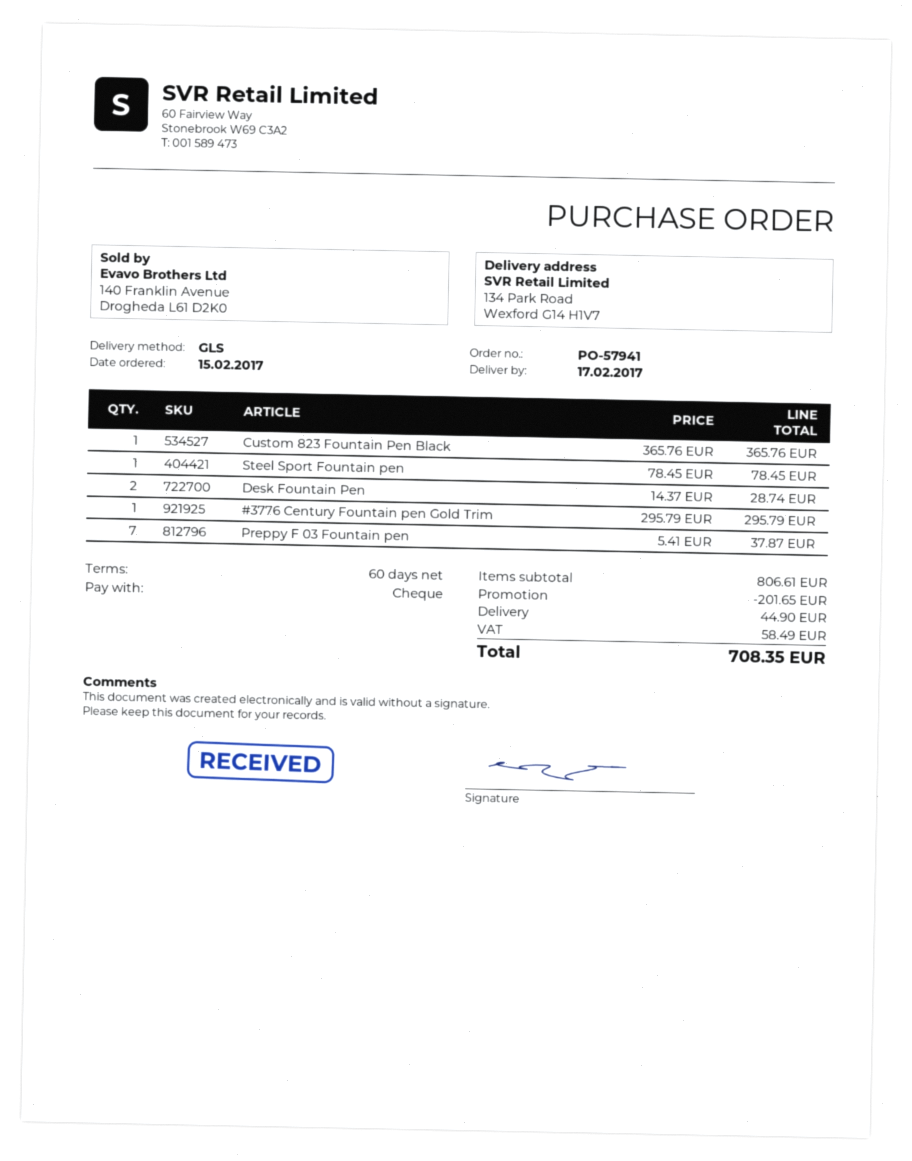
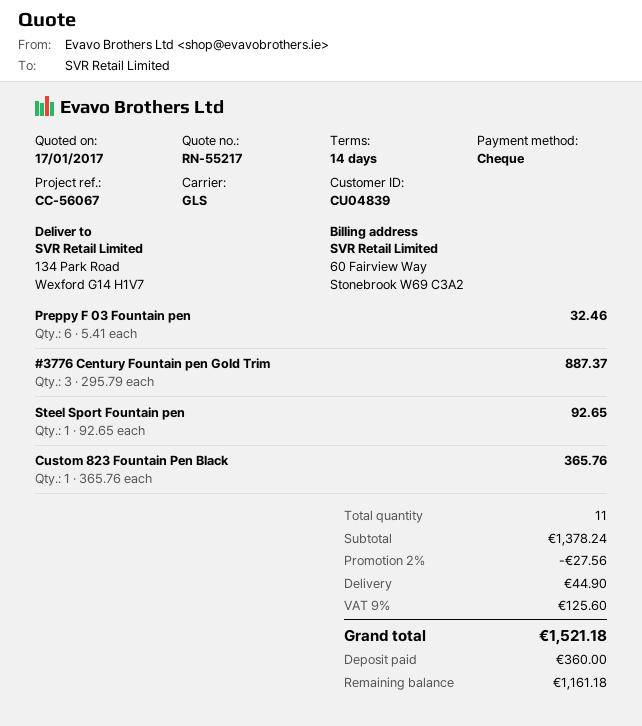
payment terms: 60 days -> 14 days
Steel Sport Fountain pen: 1 x 78.45 = 78.45 -> 1 x 92.65 = 92.65
Desk Fountain Pen: 2 x 14.37 = 28.74 -> none
#3776 Century Fountain pen Gold Trim: 1 x 295.79 = 295.79 -> 3 x 295.79 = 887.37
Preppy F 03 Fountain pen: 7 x 5.41 = 37.87 -> 6 x 5.41 = 32.46
subtotal: 806.61 -> 1378.24
discount: 201.65 -> 27.56
tax: 58.49 -> 125.60
total: 708.35 -> 1521.18

